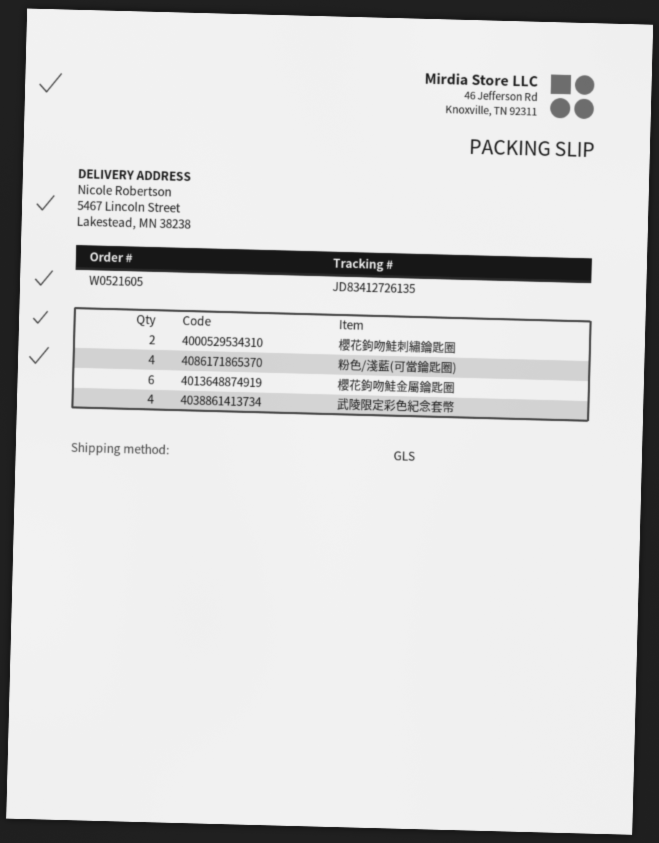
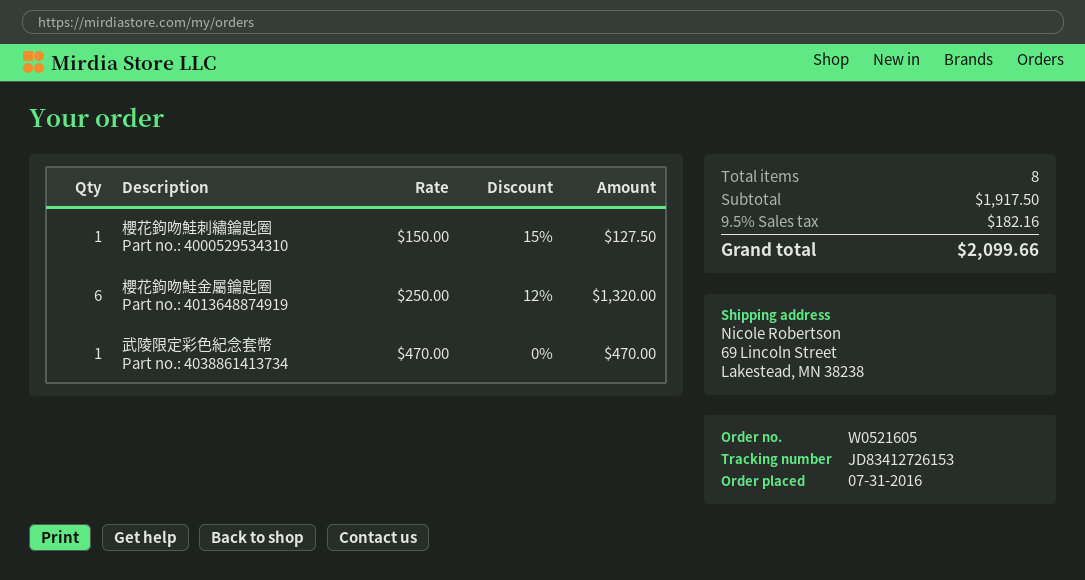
tracking number: JD83412726135 -> JD83412726153
ship to: 5467 Lincoln Street, Lakestead, MN 38238 -> 69 Lincoln Street, Lakestead, MN 38238
櫻花鉤吻鮭刺繡鑰匙圈: 2 -> 1
粉色/淺藍(可當鑰匙圈): 4 -> none
武陵限定彩色紀念套幣: 4 -> 1

